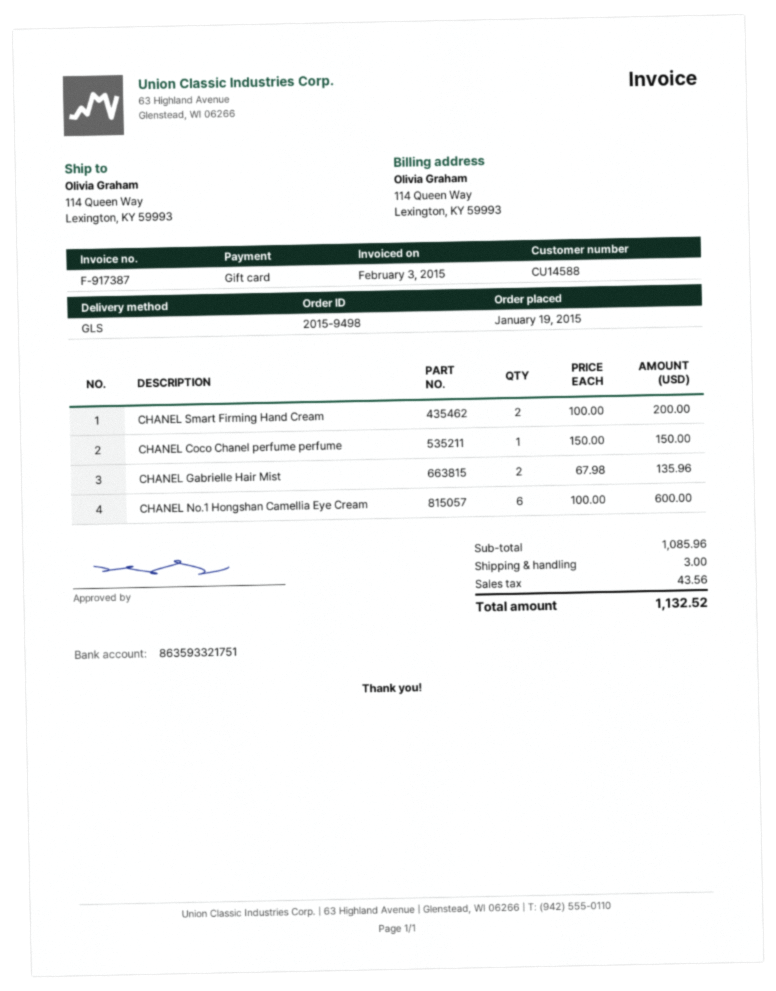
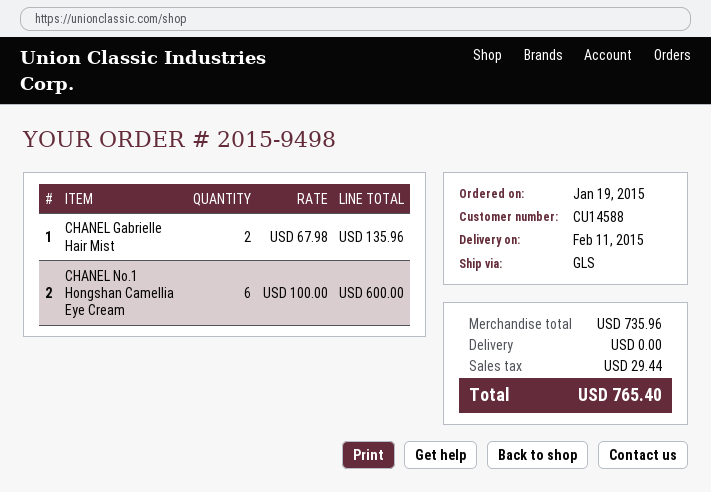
CHANEL Smart Firming Hand Cream: 2 x 100.00 = 200.00 -> none
CHANEL Coco Chanel perfume perfume: 1 x 150.00 = 150.00 -> none
subtotal: 1085.96 -> 735.96
shipping: 3.00 -> 0.00
tax: 43.56 -> 29.44
total: 1132.52 -> 765.40

